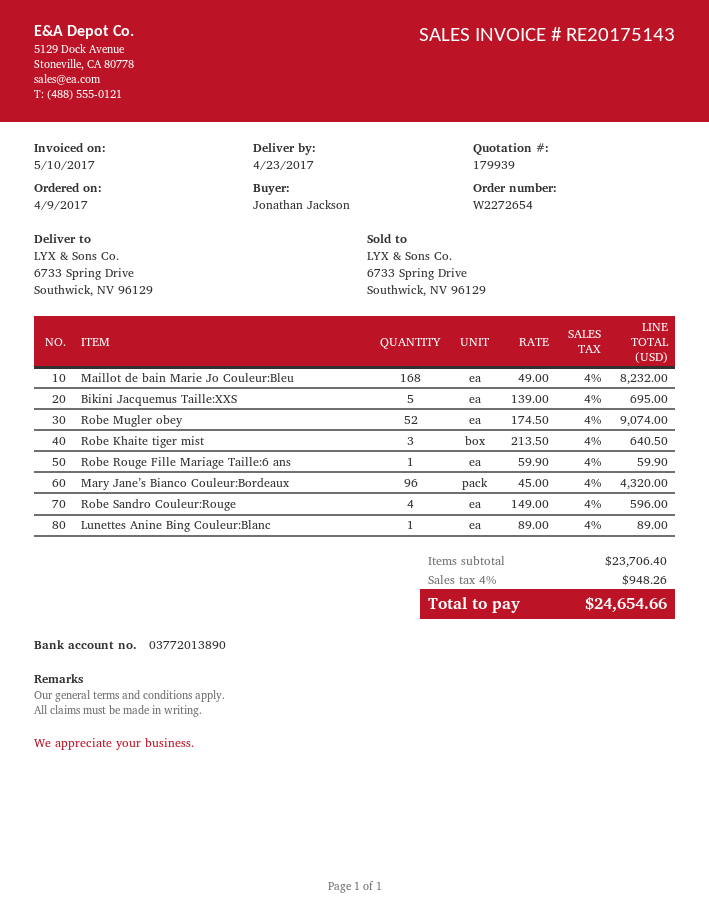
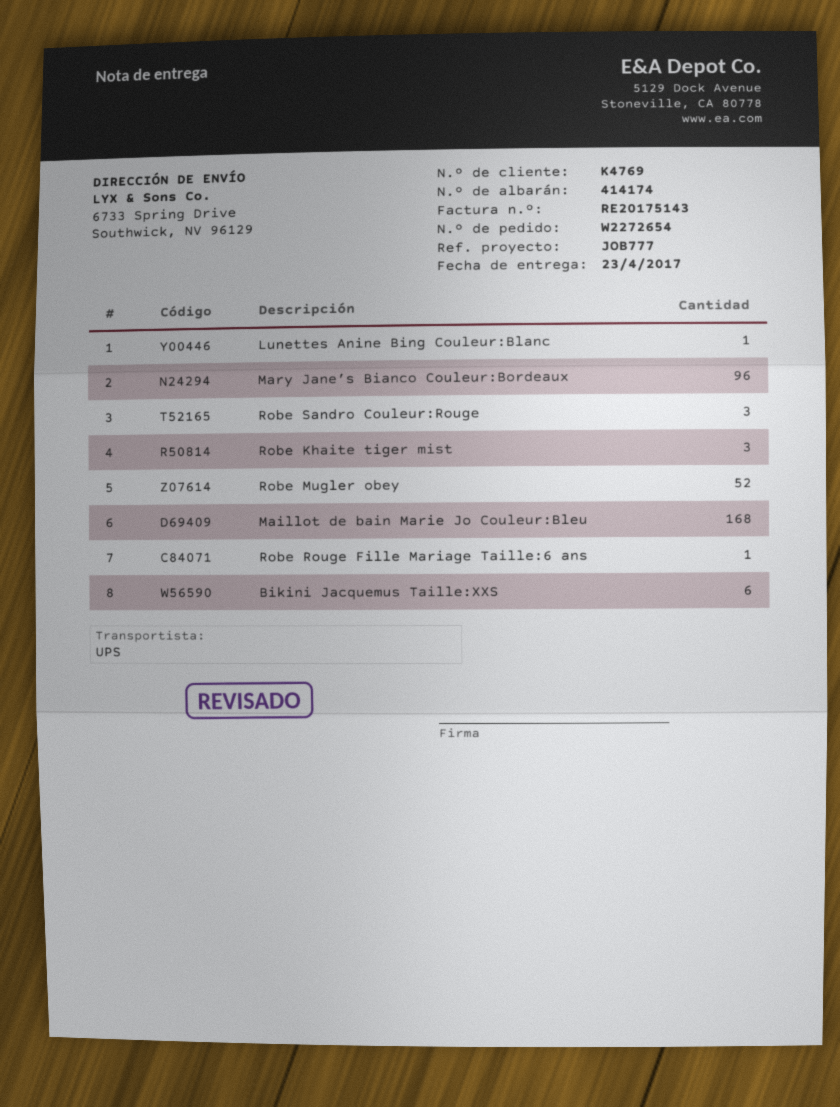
Bikini Jacquemus Taille:XXS: 5 -> 6
Robe Sandro Couleur:Rouge: 4 -> 3

